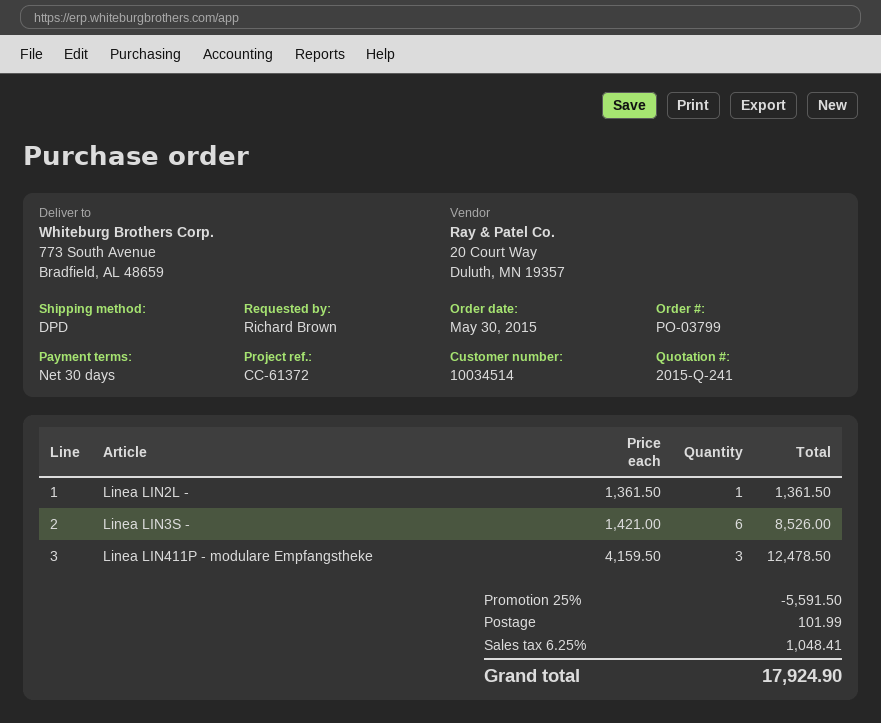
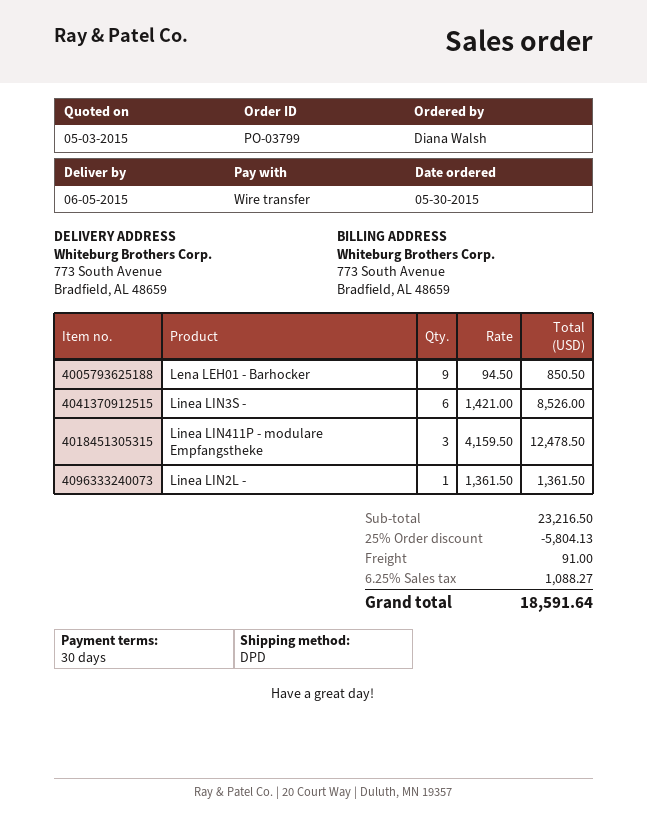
ordered by: Richard Brown -> Diana Walsh
Lena LEH01 - Barhocker: none -> 9 x 94.50 = 850.50
discount: 25% = 5591.50 -> 25% = 5804.13
shipping: 101.99 -> 91.00
tax: 6.25% = 1048.41 -> 6.25% = 1088.27
total: 17924.90 -> 18591.64

